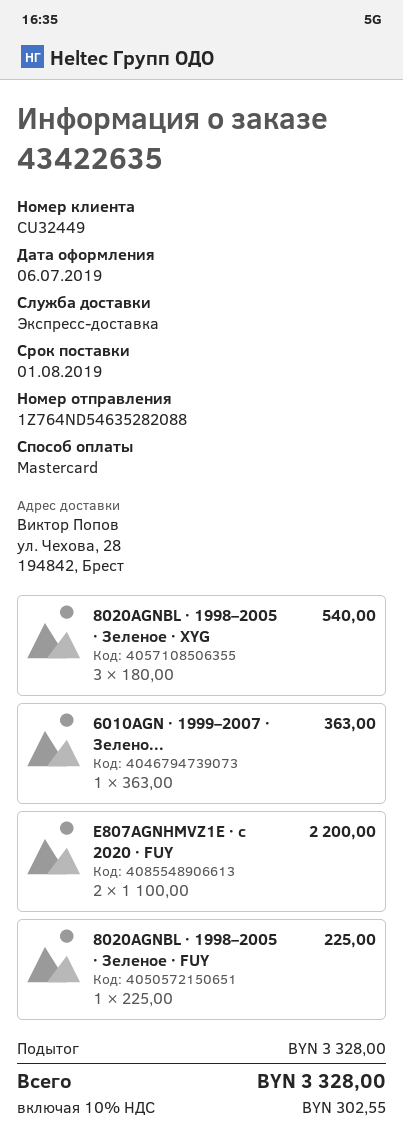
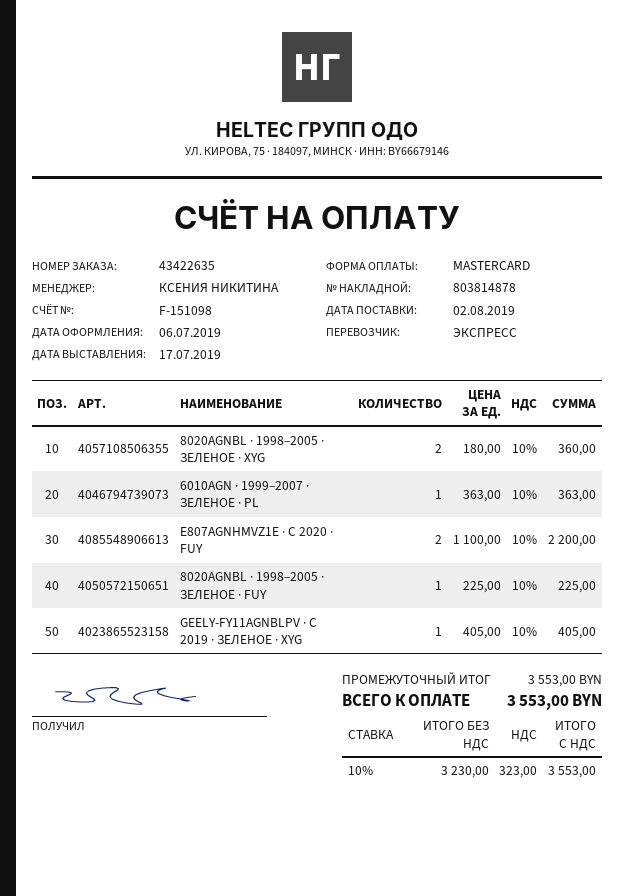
delivery date: 2019-08-01 -> 2019-08-02
8020AGNBL · 1998–2005 · Зеленое · XYG: 3 x 180.00 = 540.00 -> 2 x 180.00 = 360.00
GEELY-FY11AGNBLPV · С 2019 · ЗЕЛЕНОЕ · XYG: none -> 1 x 405.00 = 405.00
subtotal: 3328.00 -> 3553.00
tax: 10% = 302.55 -> 10% = 323.00
total: 3328.00 -> 3553.00

